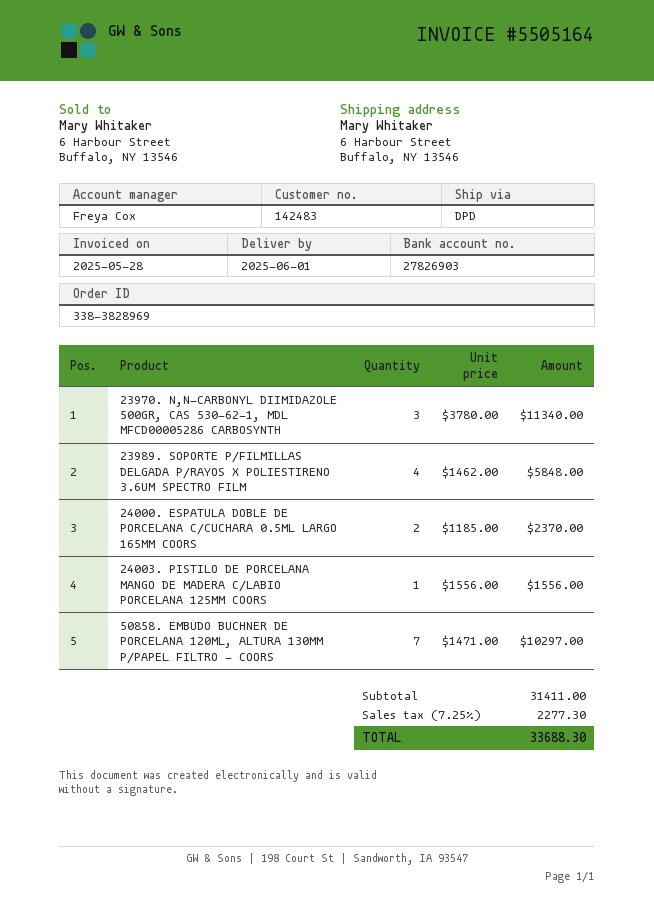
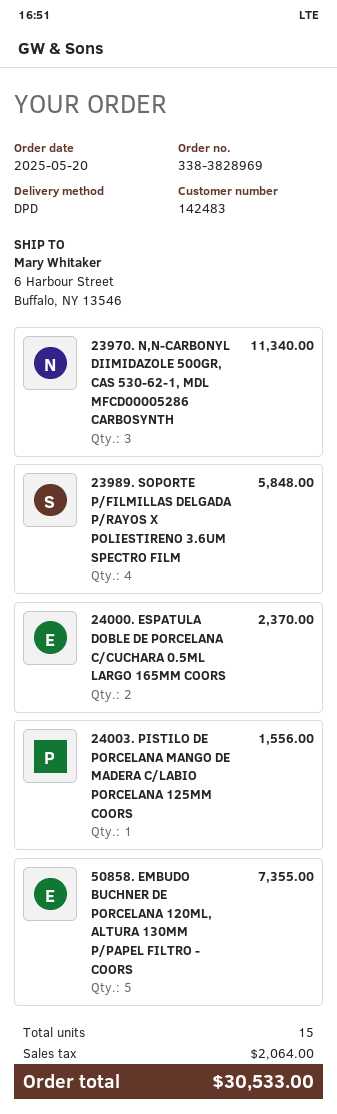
50858. EMBUDO BUCHNER DE PORCELANA 120ML, ALTURA 130MM P/PAPEL FILTRO - COORS: 7 for 10297.00 -> 5 for 7355.00
tax: 2277.30 -> 2064.00
total: 33688.30 -> 30533.00

